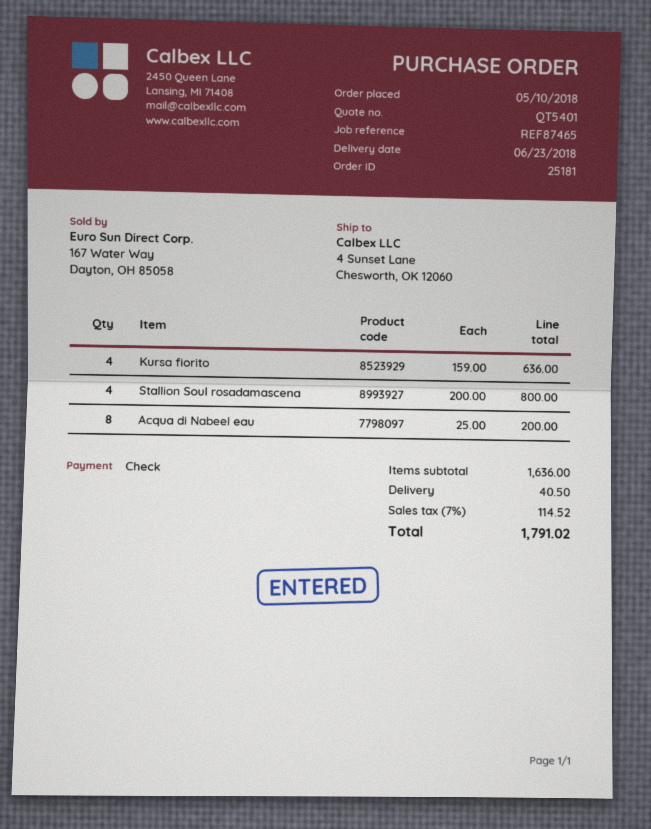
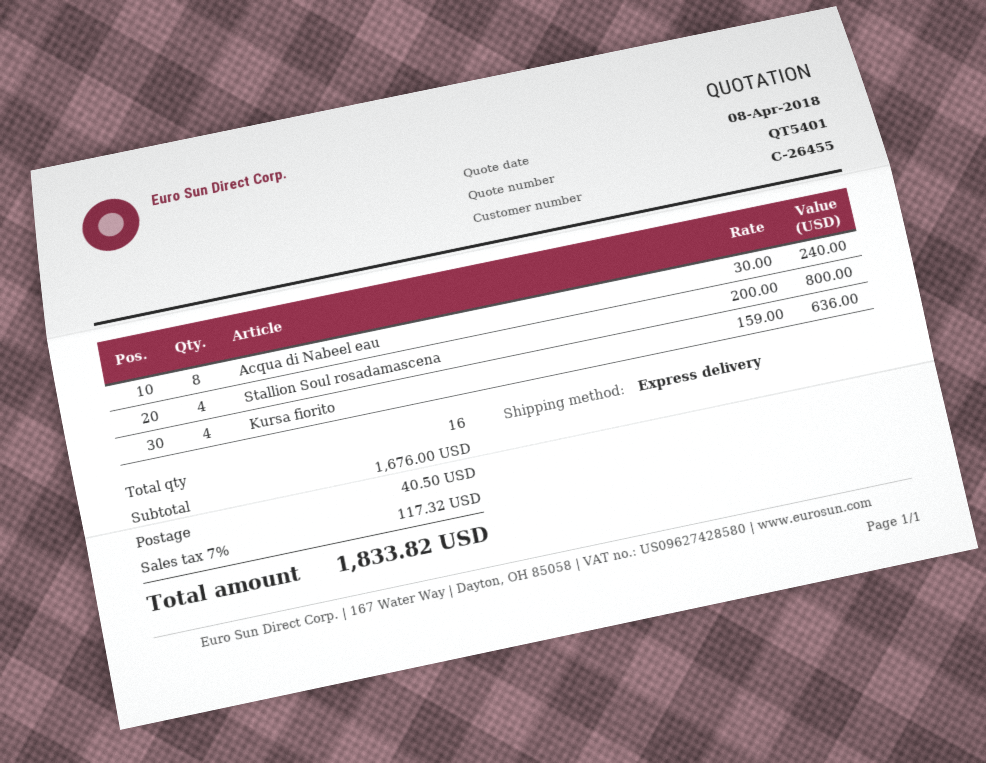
Acqua di Nabeel eau: 8 x 25.00 = 200.00 -> 8 x 30.00 = 240.00
subtotal: 1636.00 -> 1676.00
tax: 7% = 114.52 -> 7% = 117.32
total: 1791.02 -> 1833.82

